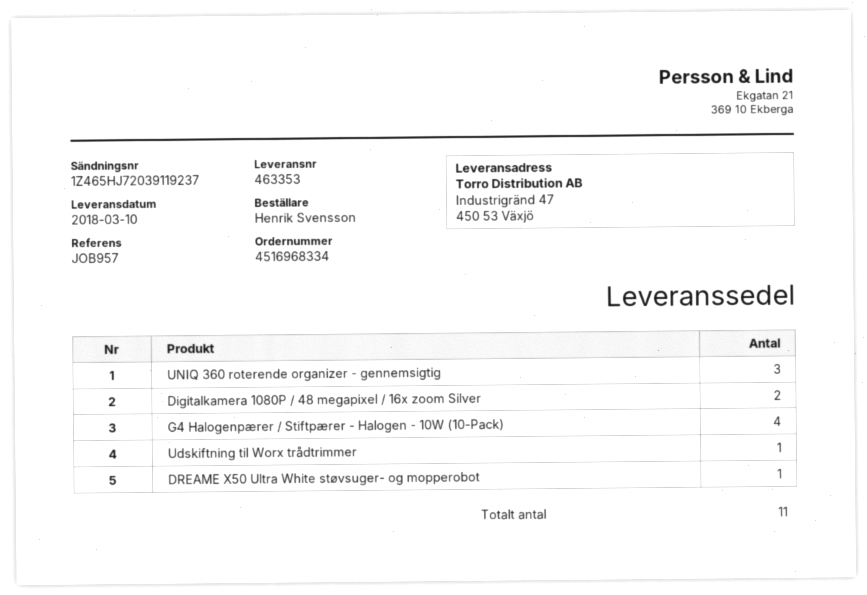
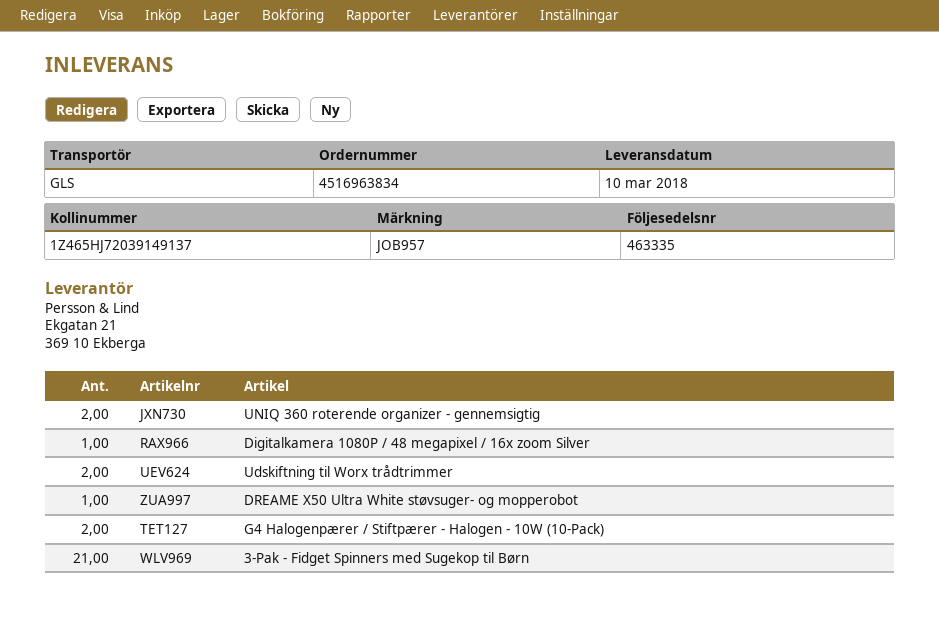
order number: 4516968334 -> 4516963834
delivery note number: 463353 -> 463335
tracking number: 1Z465HJ72039119237 -> 1Z465HJ72039149137
UNIQ 360 roterende organizer - gennemsigtig: 3 -> 2
Digitalkamera 1080P / 48 megapixel / 16x zoom Silver: 2 -> 1
G4 Halogenpærer / Stiftpærer - Halogen - 10W (10-Pack): 4 -> 2
Udskiftning til Worx trådtrimmer: 1 -> 2
3-Pak - Fidget Spinners med Sugekop til Børn: none -> 21

